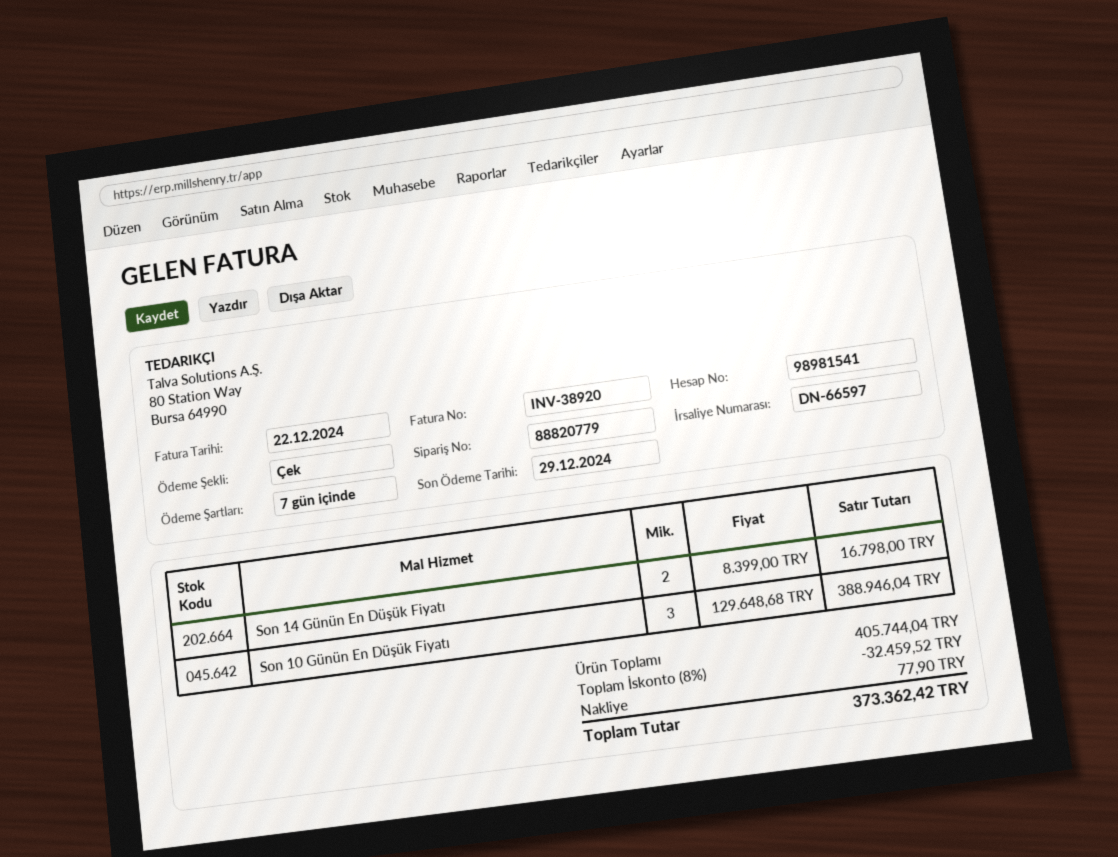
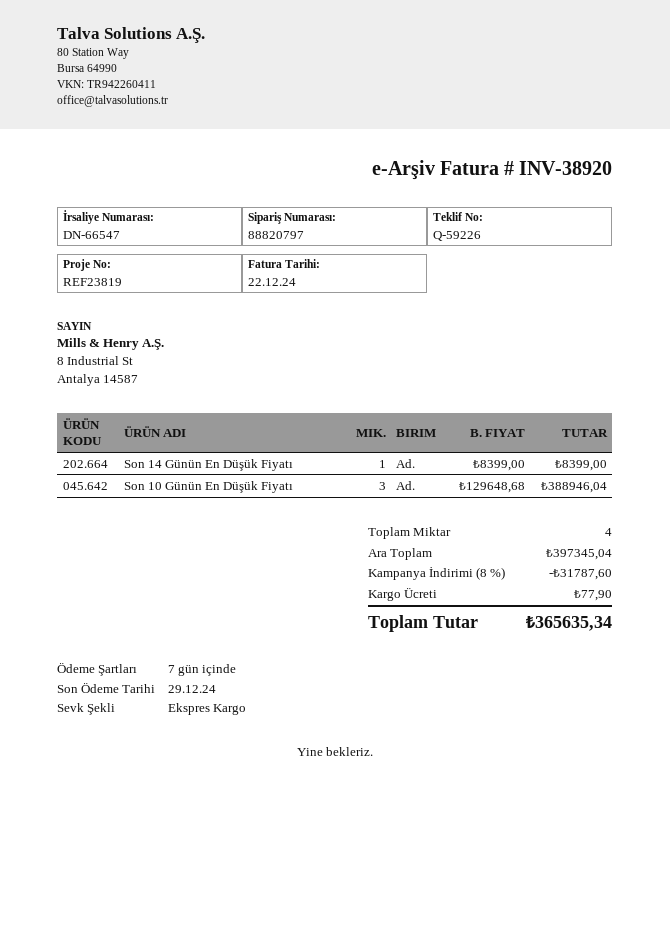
order number: 88820779 -> 88820797
delivery note number: DN-66597 -> DN-66547
Son 14 Günün En Düşük Fiyatı: 2 x 8399.00 = 16798.00 -> 1 x 8399.00 = 8399.00
subtotal: 405744.04 -> 397345.04
discount: 8% = 32459.52 -> 8% = 31787.60
total: 373362.42 -> 365635.34

